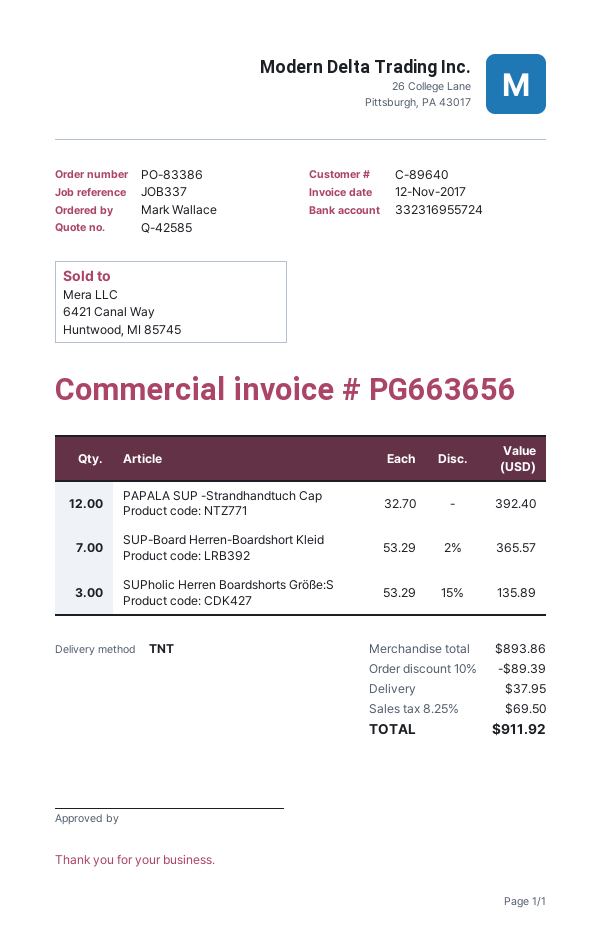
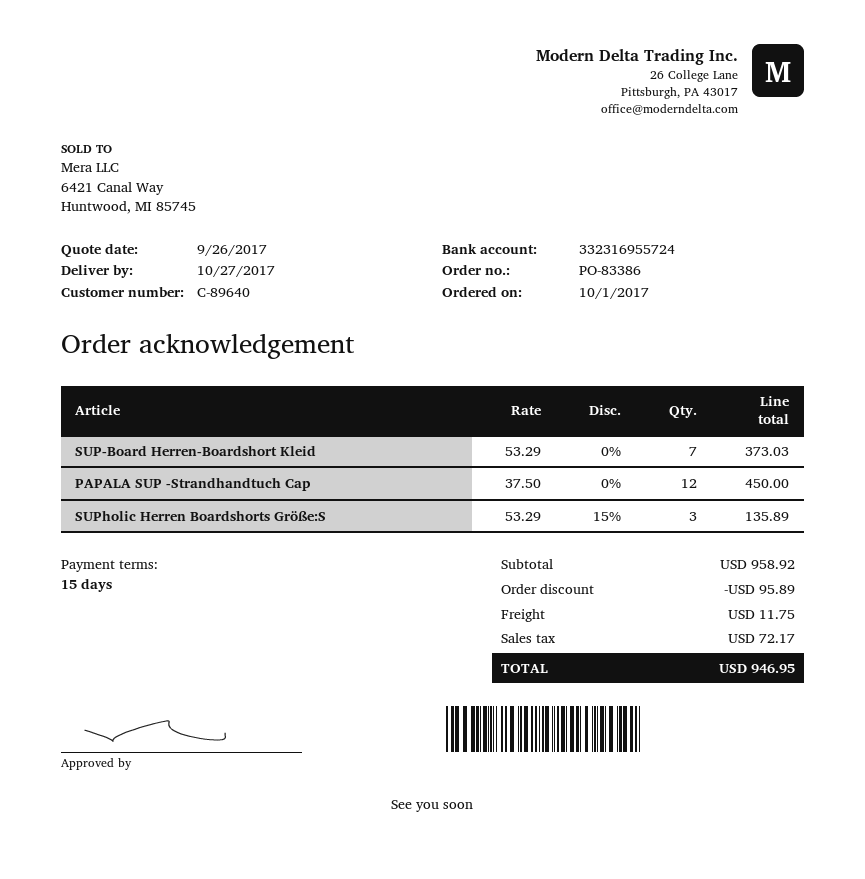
PAPALA SUP -Strandhandtuch Cap: 12 x 32.70 = 392.40 -> 12 x 37.50 = 450.00
SUP-Board Herren-Boardshort Kleid: 7 x 53.29 - 2% = 365.57 -> 7 x 53.29 = 373.03
subtotal: 893.86 -> 958.92
discount: 89.39 -> 95.89
shipping: 37.95 -> 11.75
tax: 69.50 -> 72.17
total: 911.92 -> 946.95

